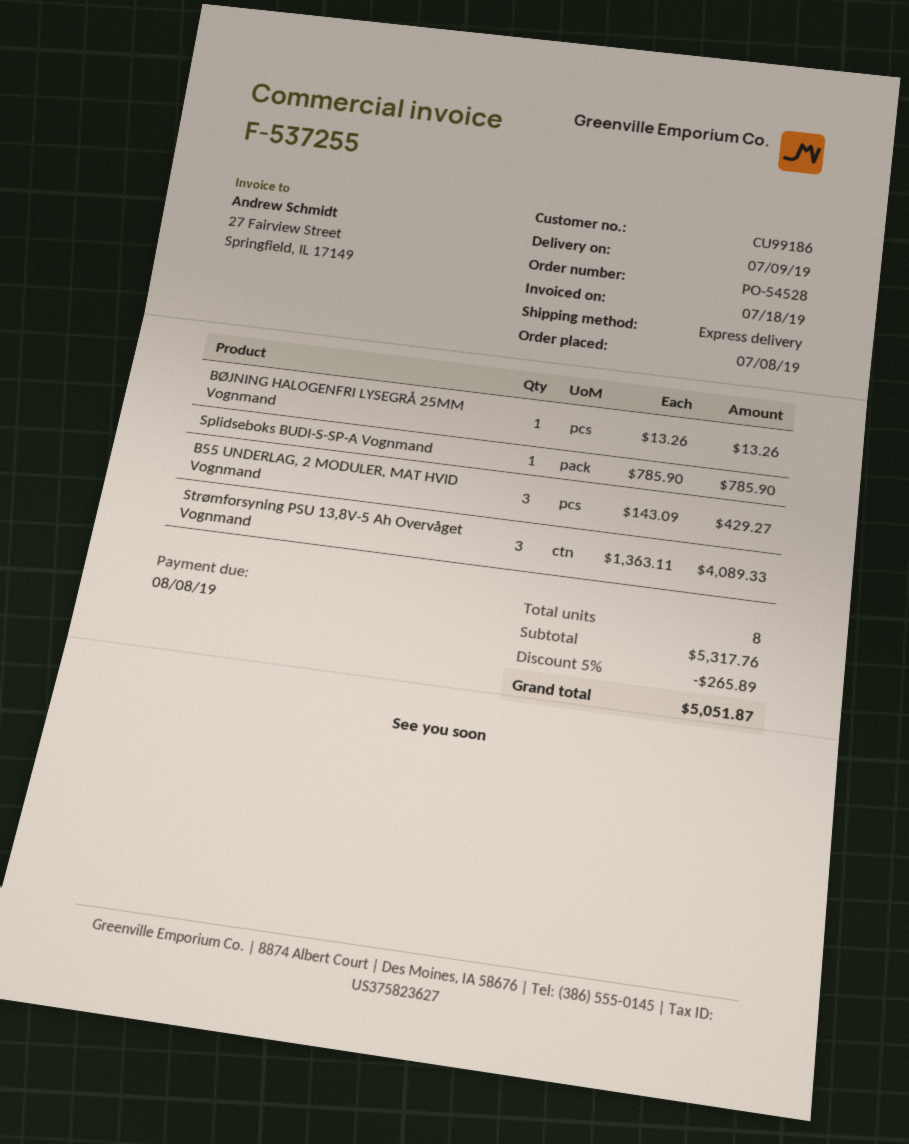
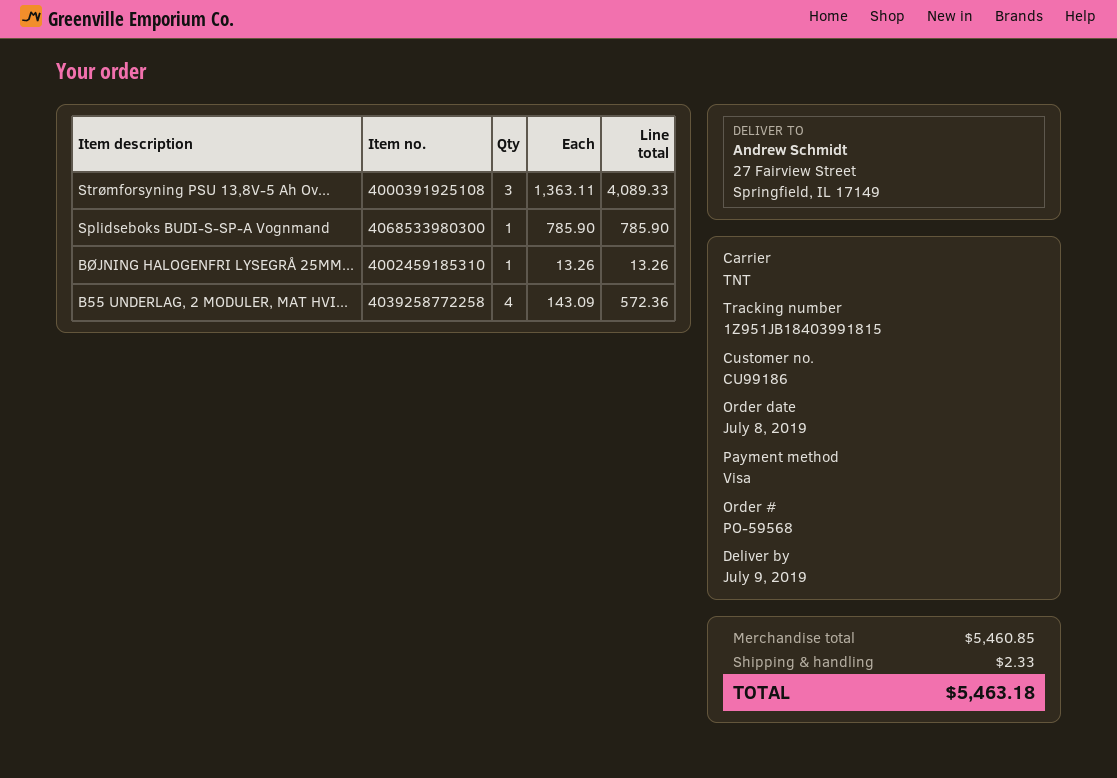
order number: PO-54528 -> PO-59568
shipping method: express -> TNT
B55 UNDERLAG, 2 MODULER, MAT HVID Vognmand: 3 x 143.09 = 429.27 -> 4 x 143.09 = 572.36
subtotal: 5317.76 -> 5460.85
discount: 5% = 265.89 -> none
shipping: none -> 2.33
total: 5051.87 -> 5463.18

